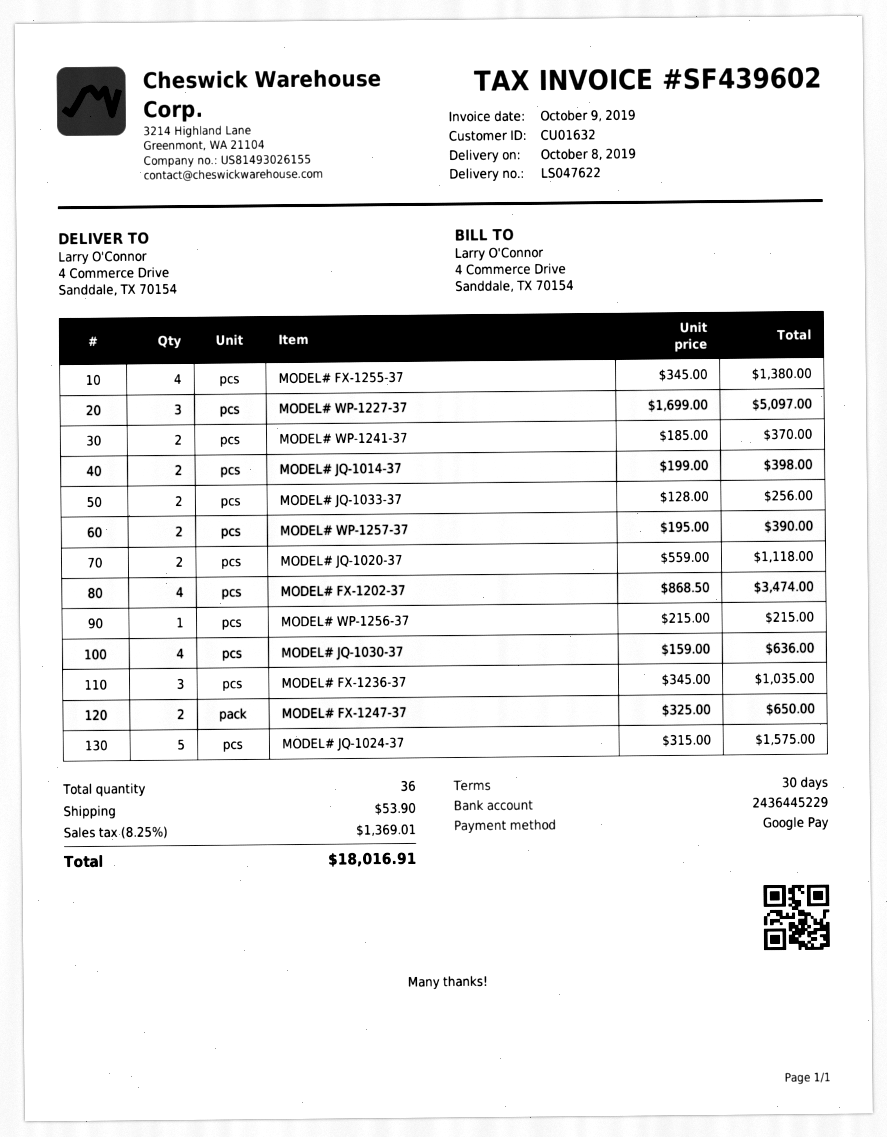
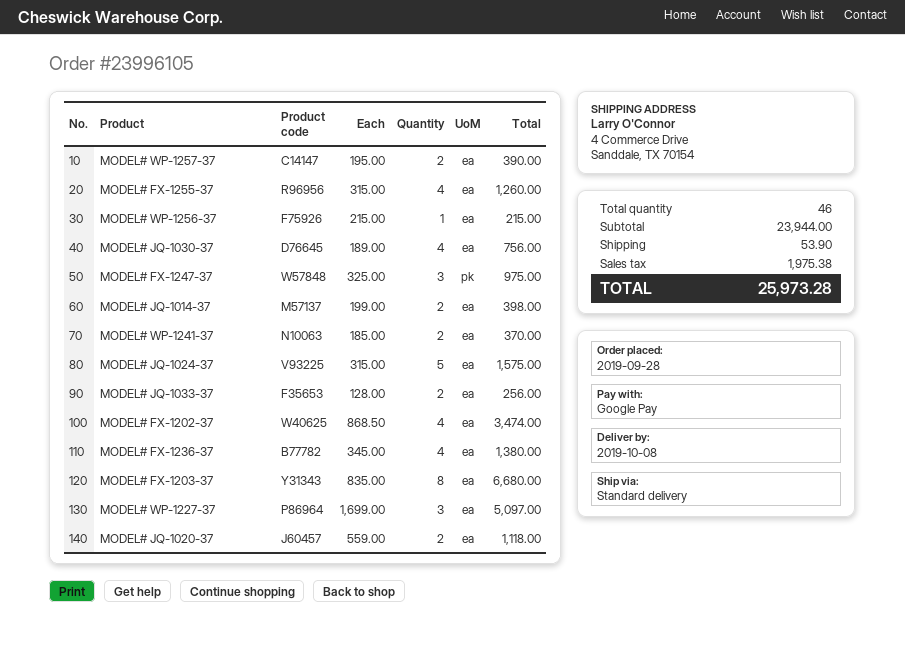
MODEL# FX-1255-37: 4 x 345.00 = 1380.00 -> 4 x 315.00 = 1260.00
MODEL# JQ-1030-37: 4 x 159.00 = 636.00 -> 4 x 189.00 = 756.00
MODEL# FX-1236-37: 3 x 345.00 = 1035.00 -> 4 x 345.00 = 1380.00
MODEL# FX-1247-37: 2 x 325.00 = 650.00 -> 3 x 325.00 = 975.00
MODEL# FX-1203-37: none -> 8 x 835.00 = 6680.00
total quantity: 36 -> 46
tax: 1369.01 -> 1975.38
total: 18016.91 -> 25973.28

